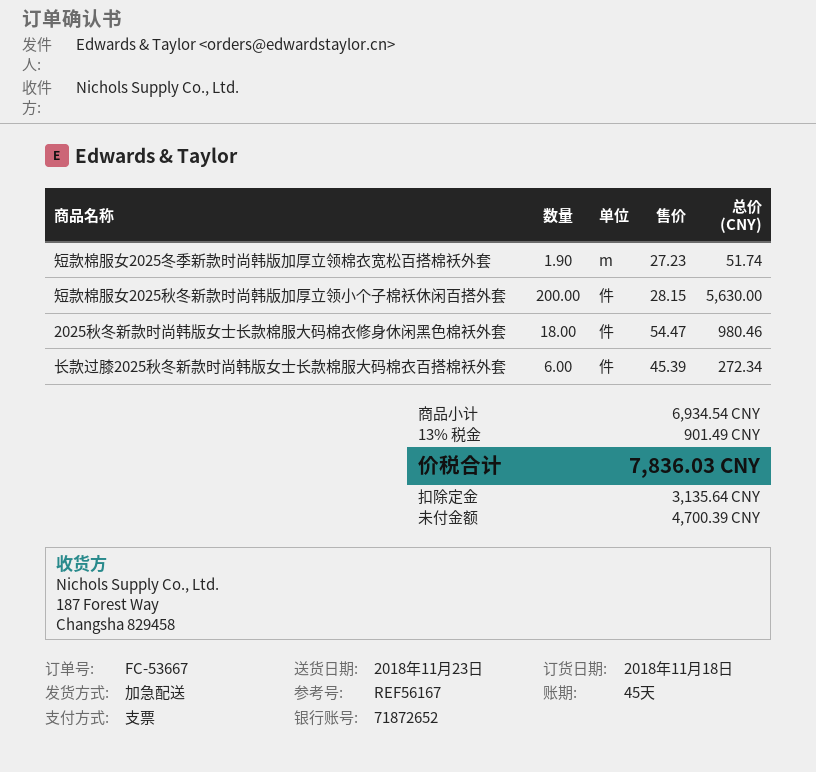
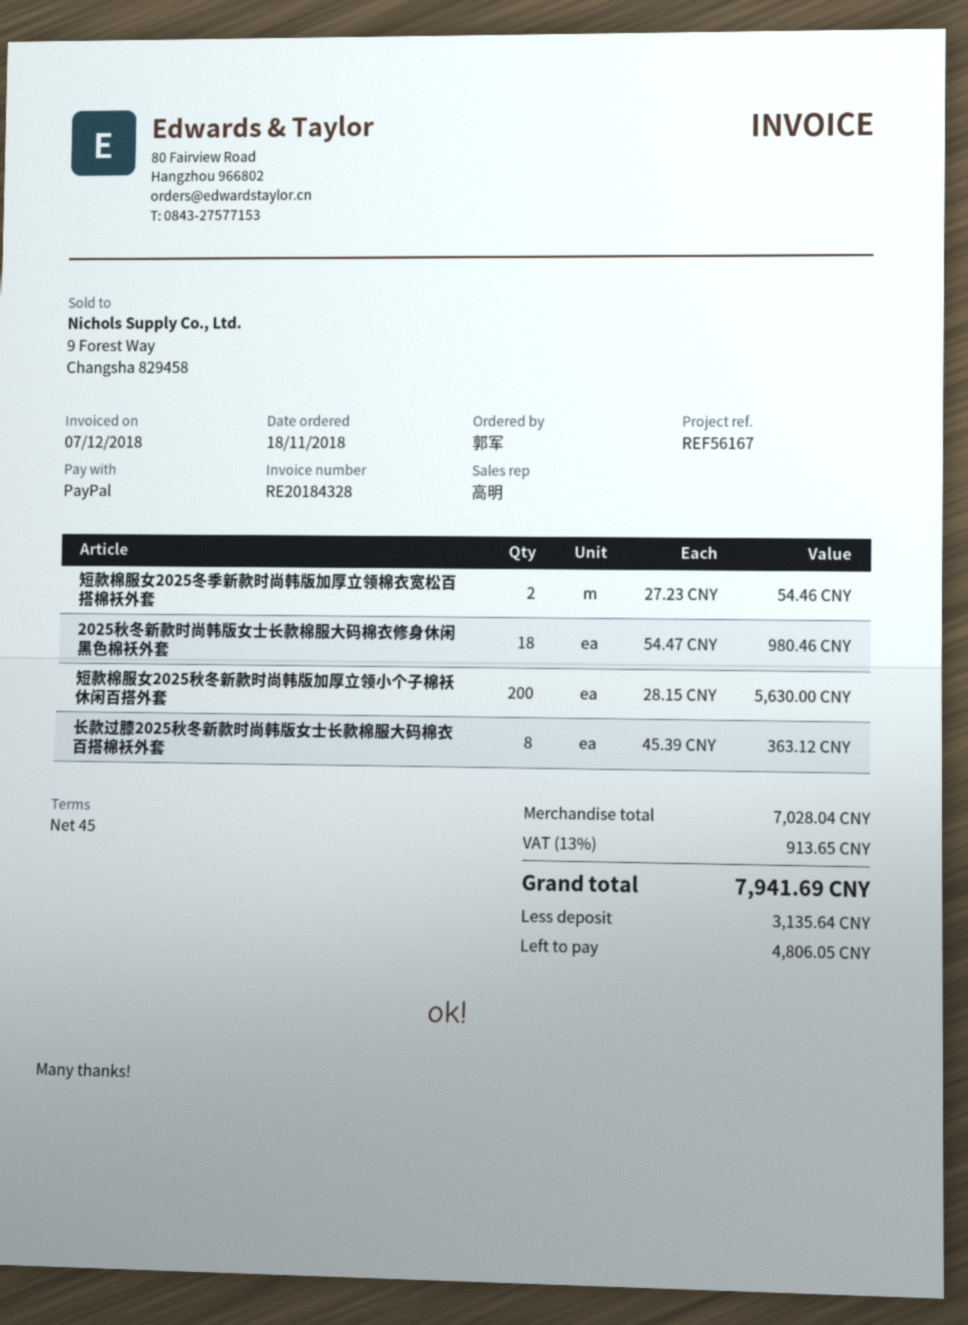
payment method: cheque -> PayPal
短款棉服女2025冬季新款时尚韩版加厚立领棉衣宽松百搭棉袄外套: 1.9 x 27.23 = 51.74 -> 2 x 27.23 = 54.46
长款过膝2025秋冬新款时尚韩版女士长款棉服大码棉衣百搭棉袄外套: 6 x 45.39 = 272.34 -> 8 x 45.39 = 363.12
subtotal: 6934.54 -> 7028.04
tax: 13% = 901.49 -> 13% = 913.65
total: 7836.03 -> 7941.69
balance: 4700.39 -> 4806.05

